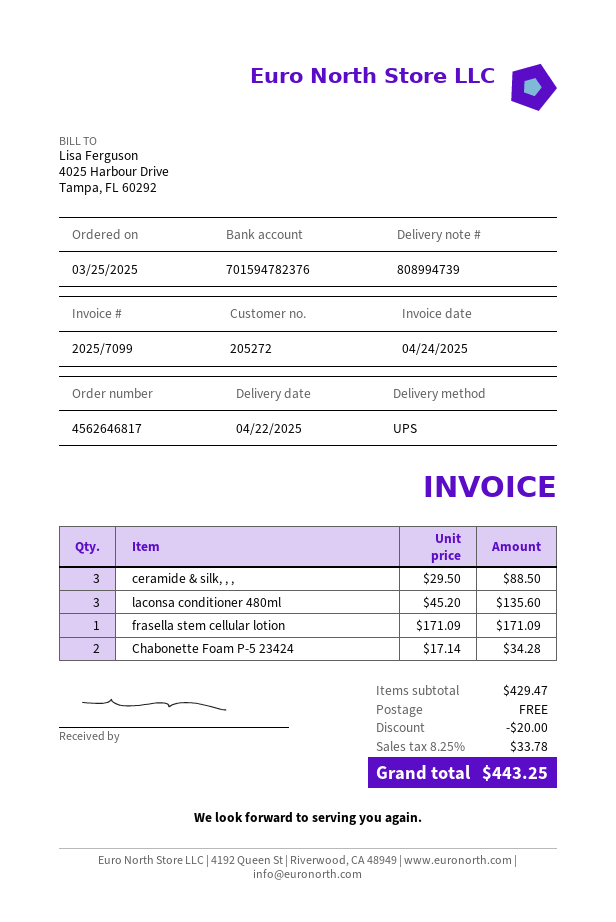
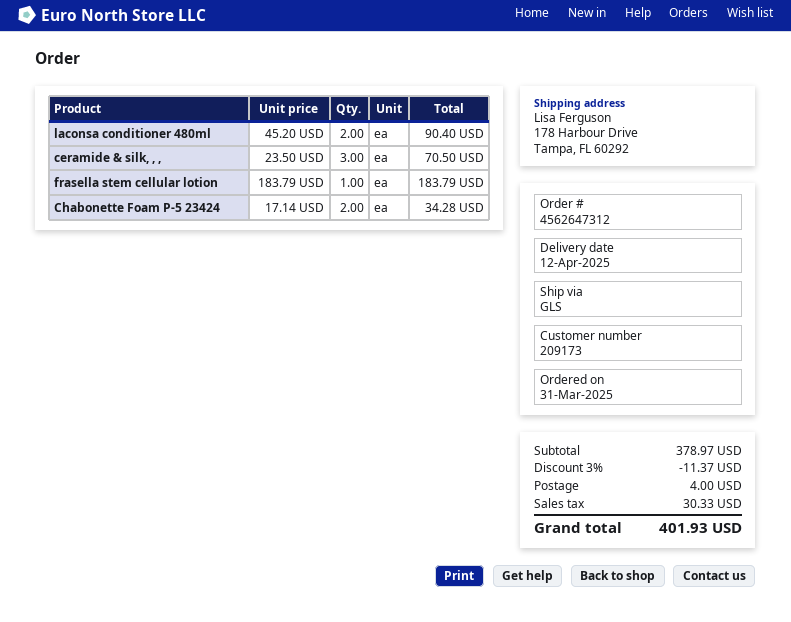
order number: 4562646817 -> 4562647312
order date: 2025-03-25 -> 2025-03-31
delivery date: 2025-04-22 -> 2025-04-12
customer number: 205272 -> 209173
shipping method: UPS -> GLS
ceramide & silk, , ,: 3 x 29.50 = 88.50 -> 3 x 23.50 = 70.50
laconsa conditioner 480ml: 3 x 45.20 = 135.60 -> 2 x 45.20 = 90.40
frasella stem cellular lotion: 1 x 171.09 = 171.09 -> 1 x 183.79 = 183.79
subtotal: 429.47 -> 378.97
discount: 20.00 -> 11.37
shipping: 0.00 -> 4.00
tax: 33.78 -> 30.33
total: 443.25 -> 401.93

